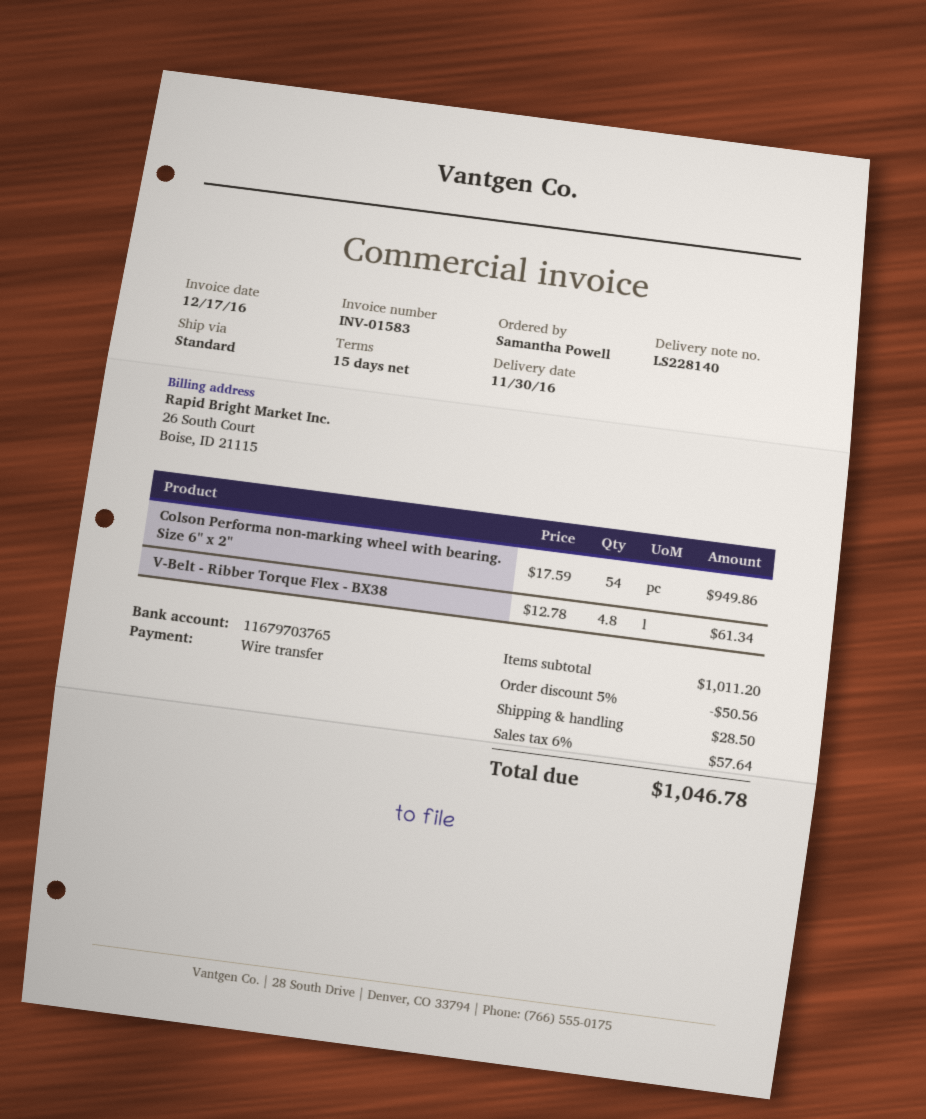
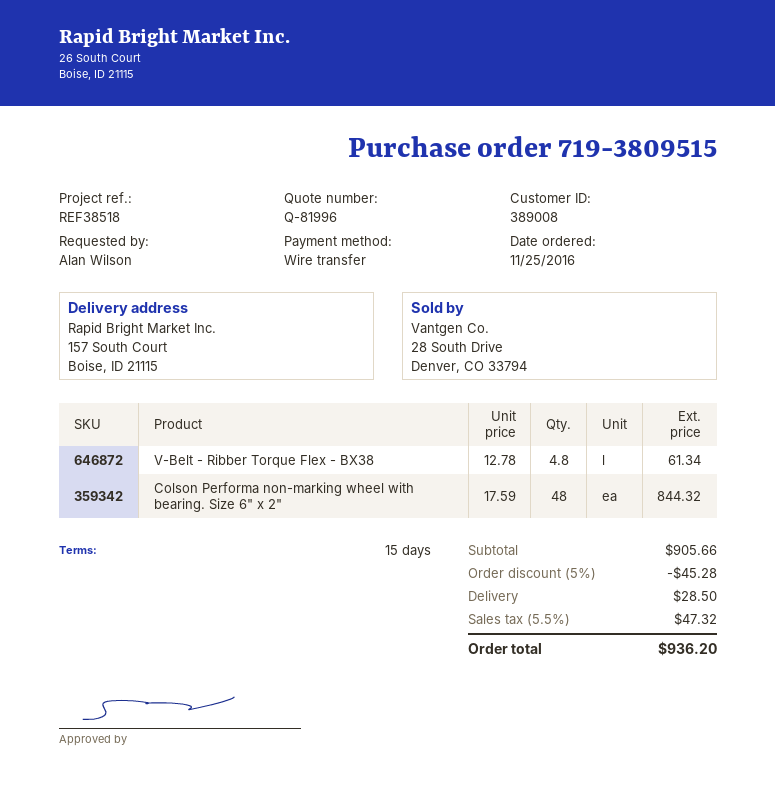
ordered by: Samantha Powell -> Alan Wilson
Colson Performa non-marking wheel with bearing. Size 6" x 2": 54 x 17.59 = 949.86 -> 48 x 17.59 = 844.32
subtotal: 1011.20 -> 905.66
discount: 5% = 50.56 -> 5% = 45.28
tax: 6% = 57.64 -> 5.5% = 47.32
total: 1046.78 -> 936.20

